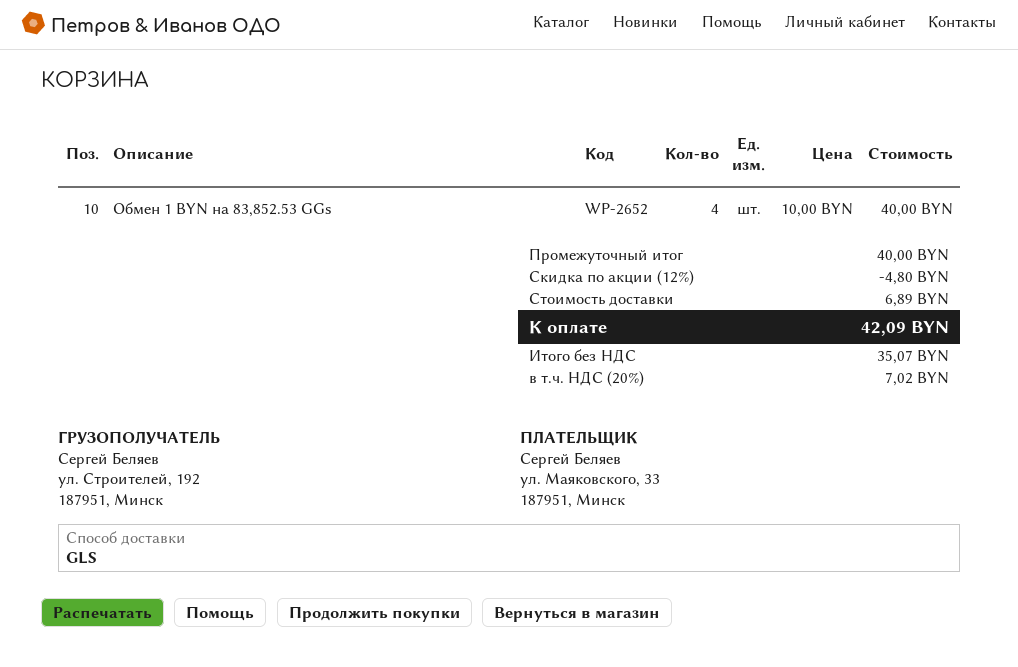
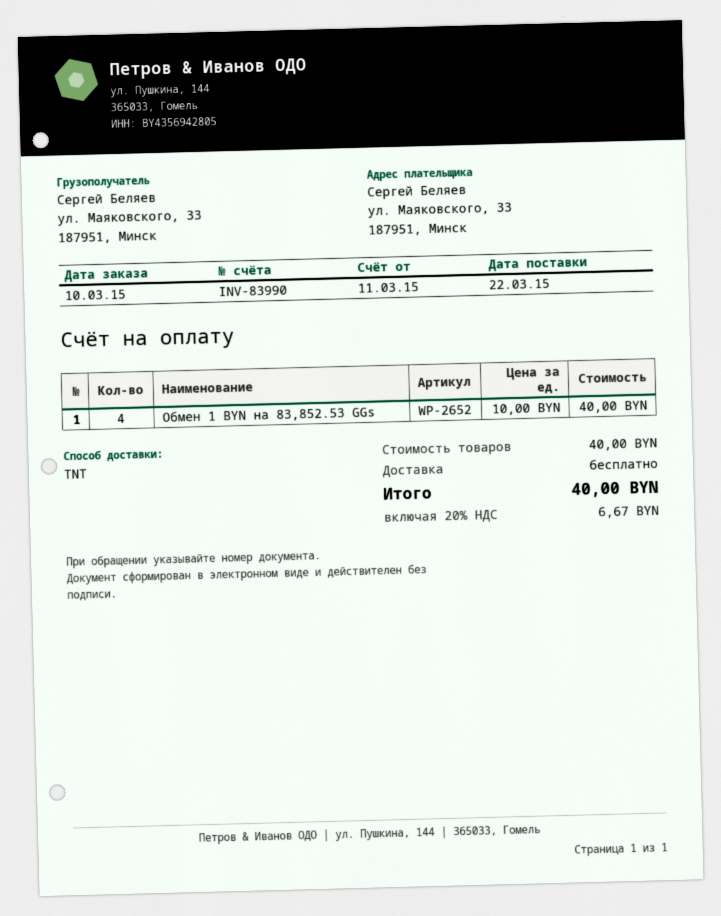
shipping method: GLS -> TNT
ship to: ул. Строителей, 192, 187951, Минск -> ул. Маяковского, 33, 187951, Минск
discount: 12% = 4.80 -> none
shipping: 6.89 -> 0.00
tax: 20% = 7.02 -> 20% = 6.67
total: 42.09 -> 40.00

